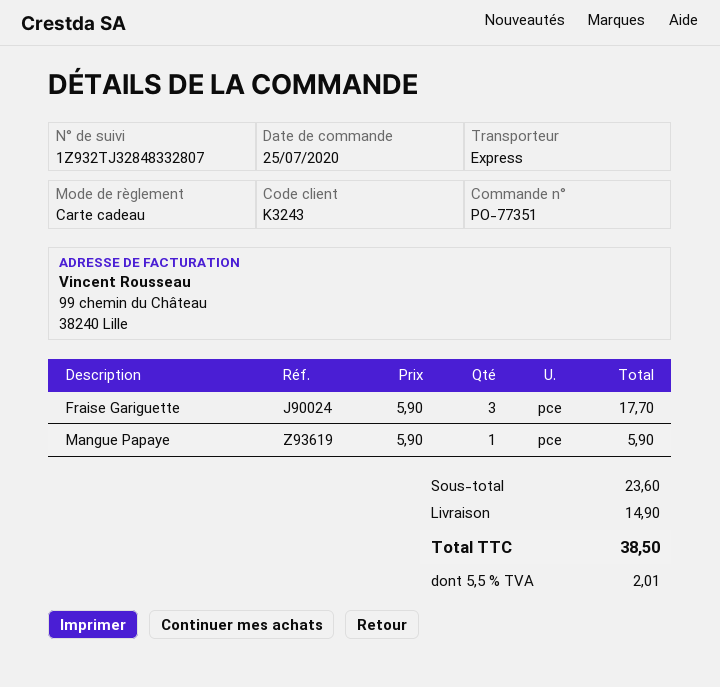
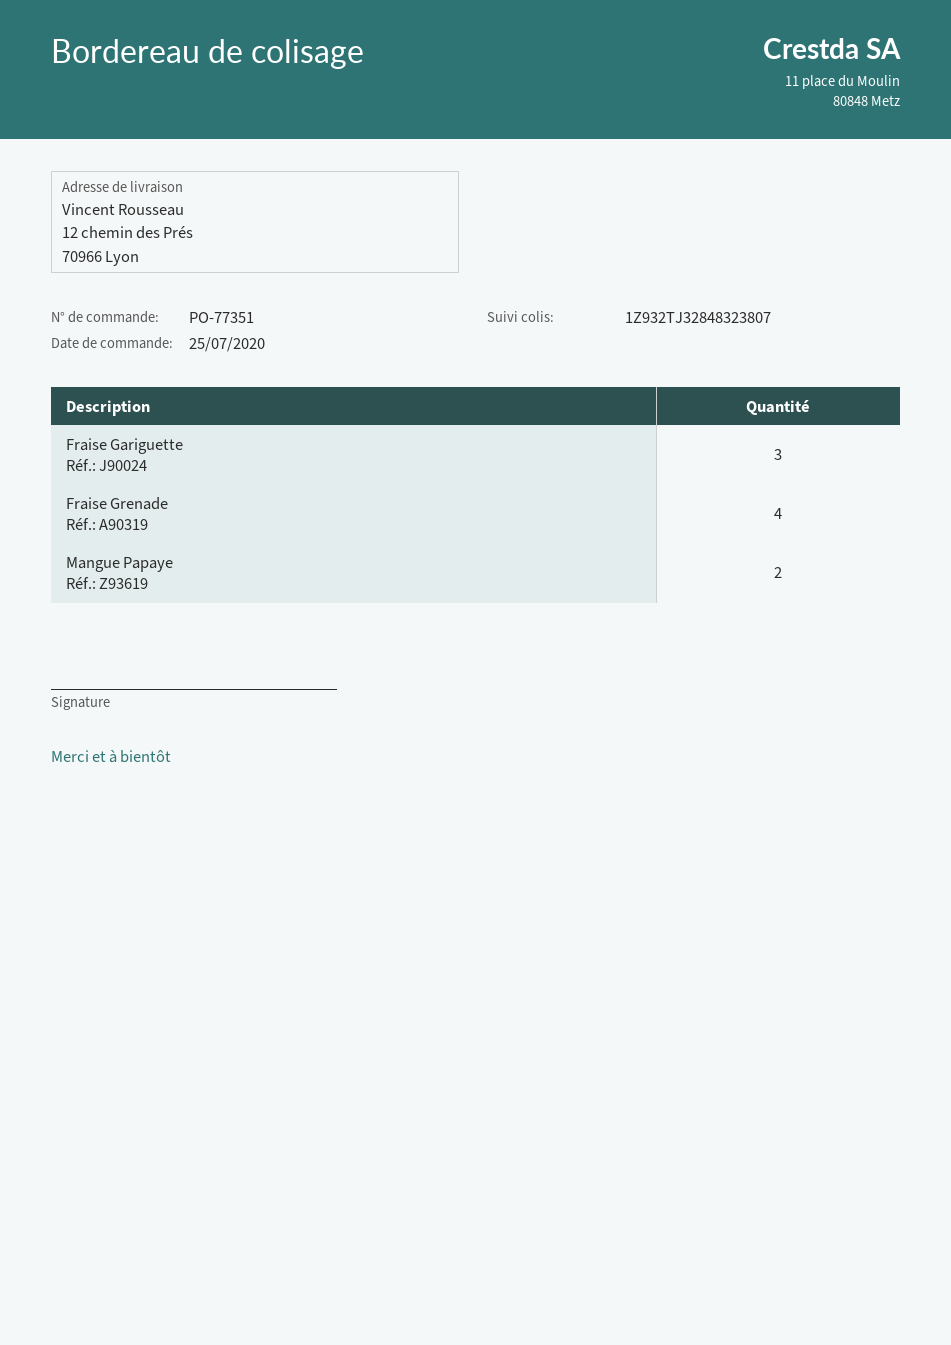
tracking number: 1Z932TJ32848332807 -> 1Z932TJ32848323807
Mangue Papaye: 1 -> 2
Fraise Grenade: none -> 4

